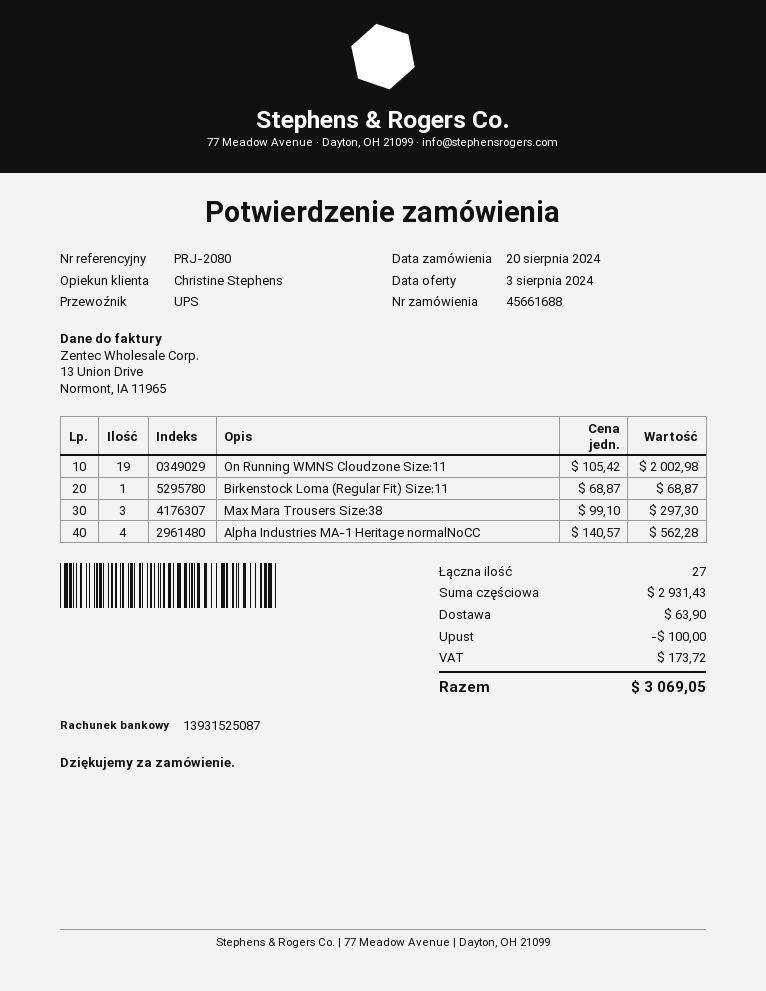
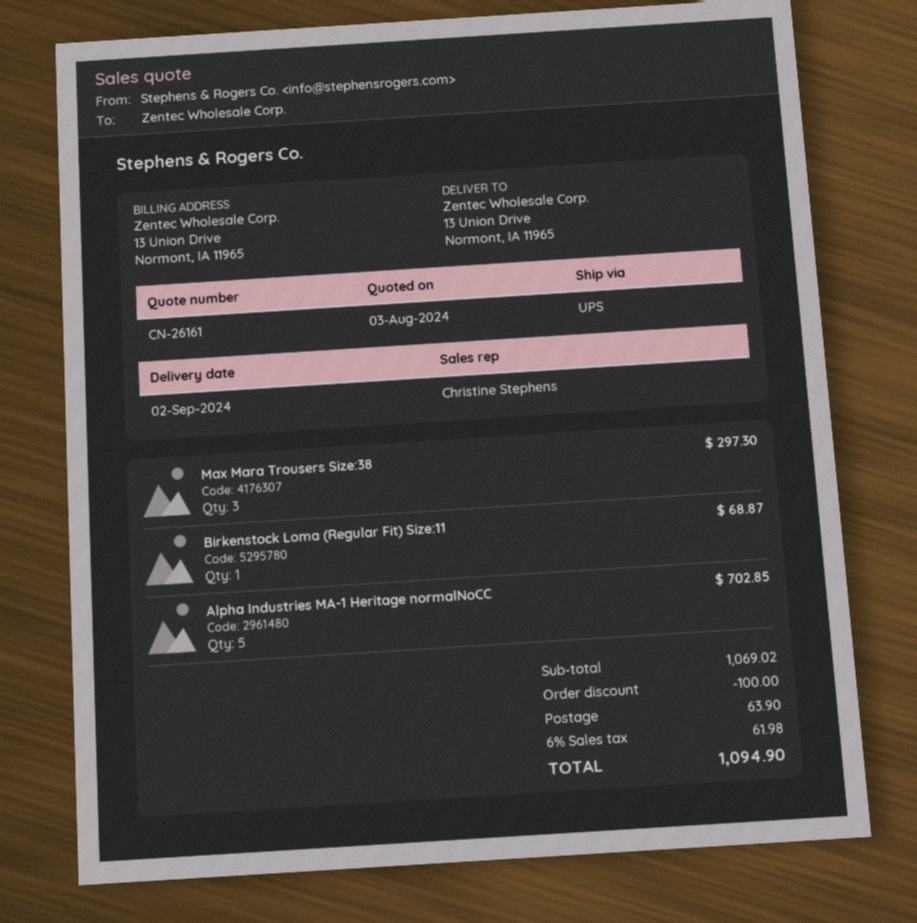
On Running WMNS Cloudzone Size:11: 19 for 2002.98 -> none
Alpha Industries MA-1 Heritage normalNoCC: 4 for 562.28 -> 5 for 702.85
subtotal: 2931.43 -> 1069.02
tax: 173.72 -> 61.98
total: 3069.05 -> 1094.90

